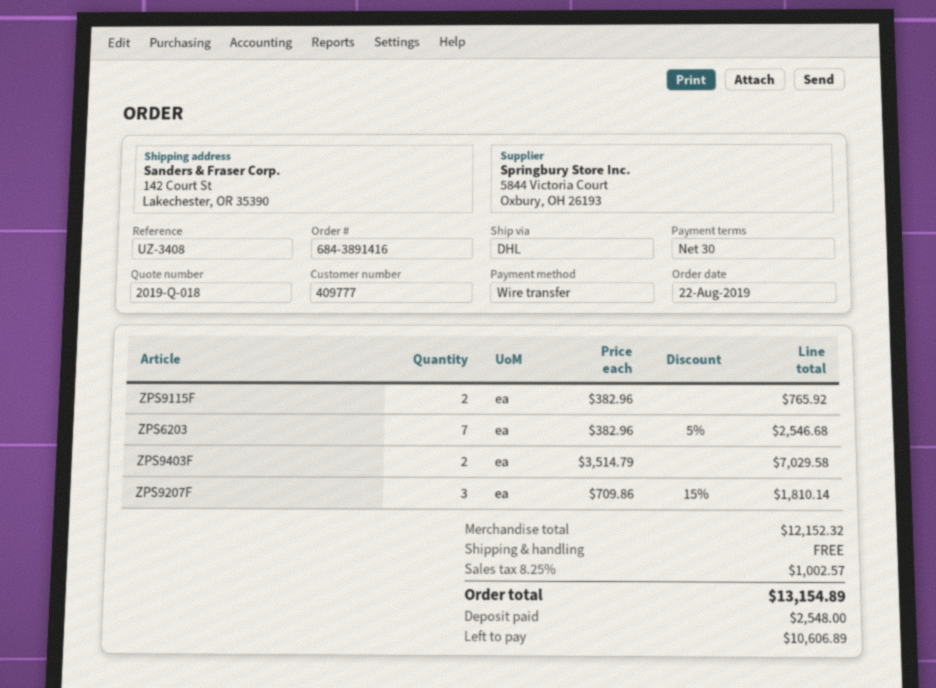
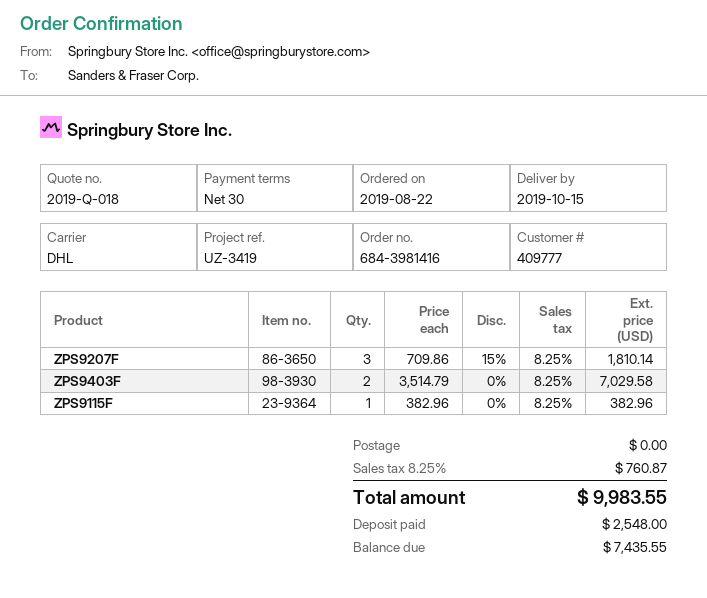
order number: 684-3891416 -> 684-3981416
reference: UZ-3408 -> UZ-3419
ZPS9115F: 2 x 382.96 = 765.92 -> 1 x 382.96 = 382.96
ZPS6203: 7 x 382.96 - 5% = 2546.68 -> none
tax: 8.25% = 1002.57 -> 8.25% = 760.87
total: 13154.89 -> 9983.55
balance: 10606.89 -> 7435.55

